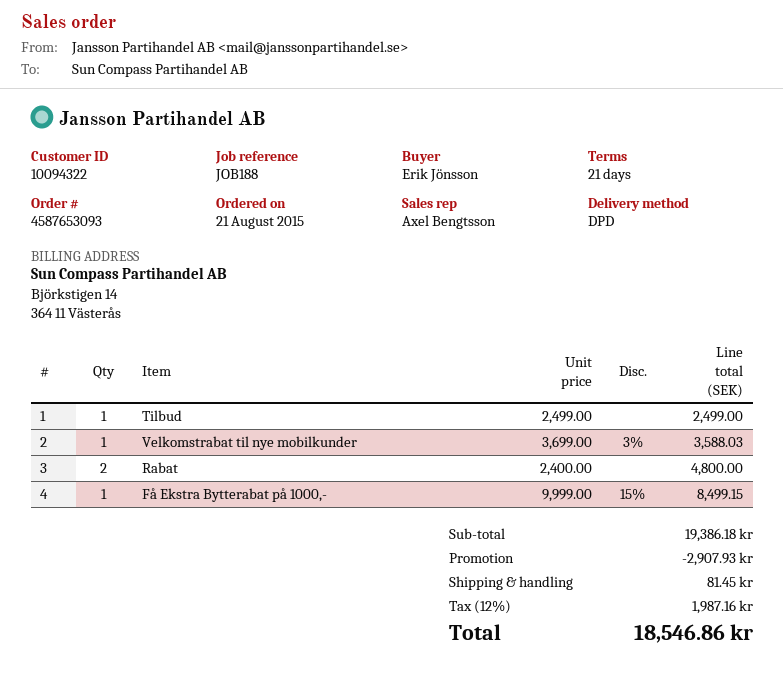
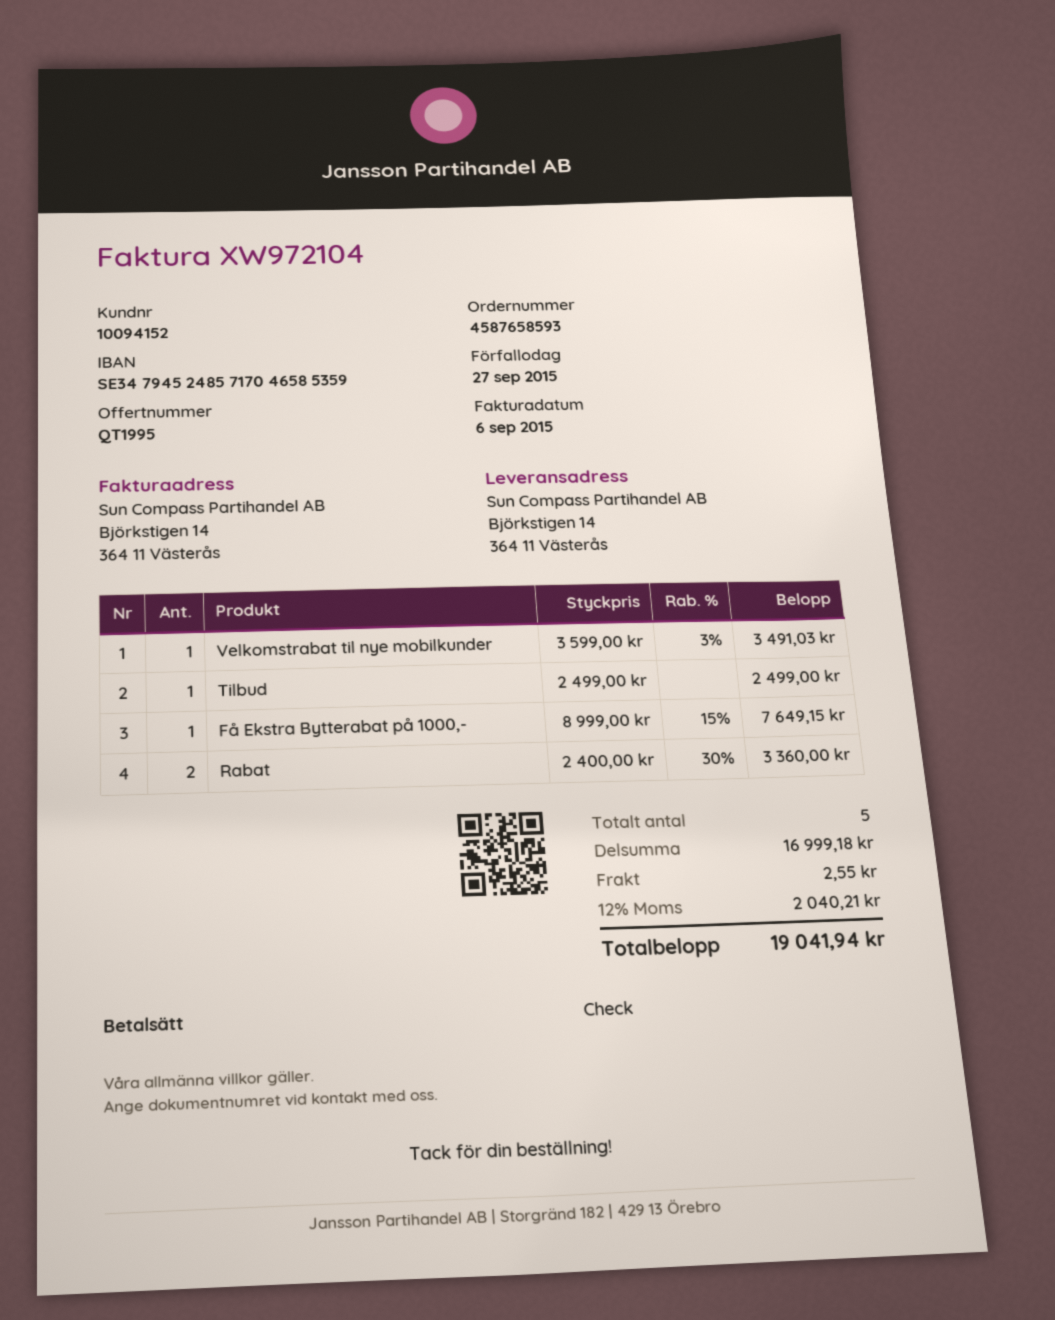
order number: 4587653093 -> 4587658593
customer number: 10094322 -> 10094152
Velkomstrabat til nye mobilkunder: 1 x 3699.00 - 3% = 3588.03 -> 1 x 3599.00 - 3% = 3491.03
Rabat: 2 x 2400.00 = 4800.00 -> 2 x 2400.00 - 30% = 3360.00
Få Ekstra Bytterabat på 1000,-: 1 x 9999.00 - 15% = 8499.15 -> 1 x 8999.00 - 15% = 7649.15
subtotal: 19386.18 -> 16999.18
discount: 2907.93 -> none
shipping: 81.45 -> 2.55
tax: 12% = 1987.16 -> 12% = 2040.21
total: 18546.86 -> 19041.94

